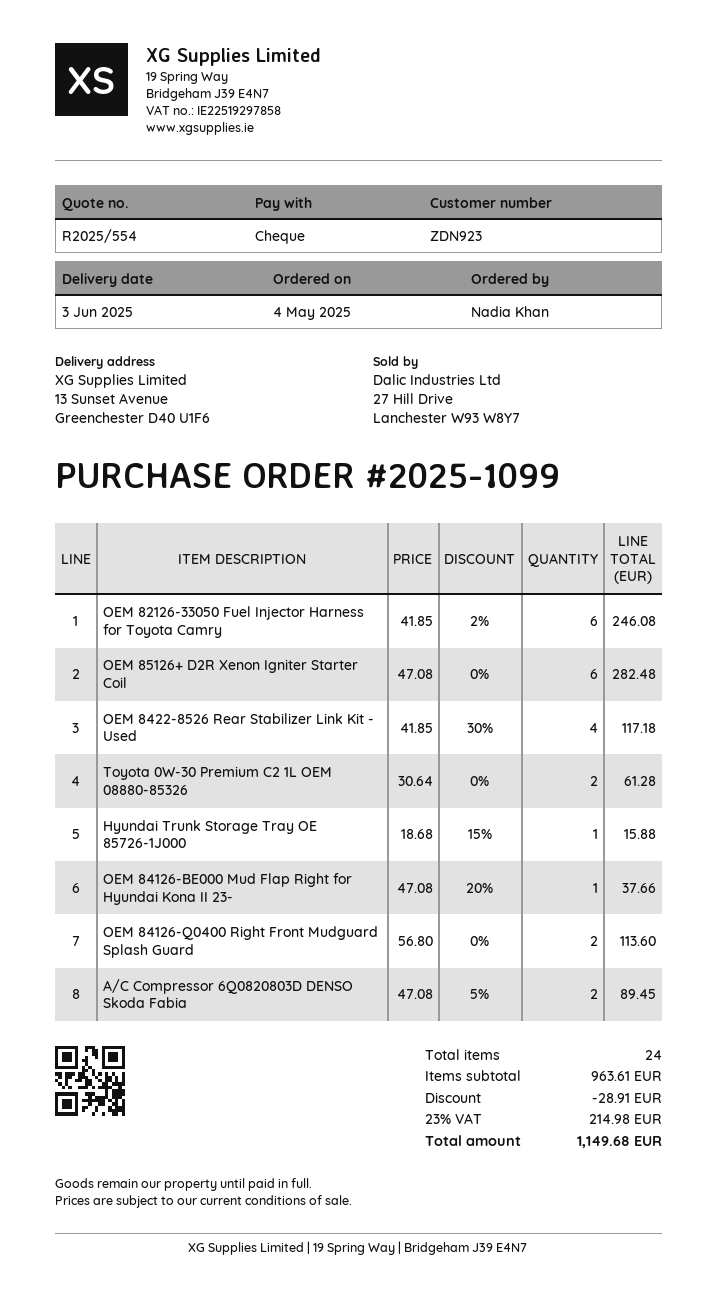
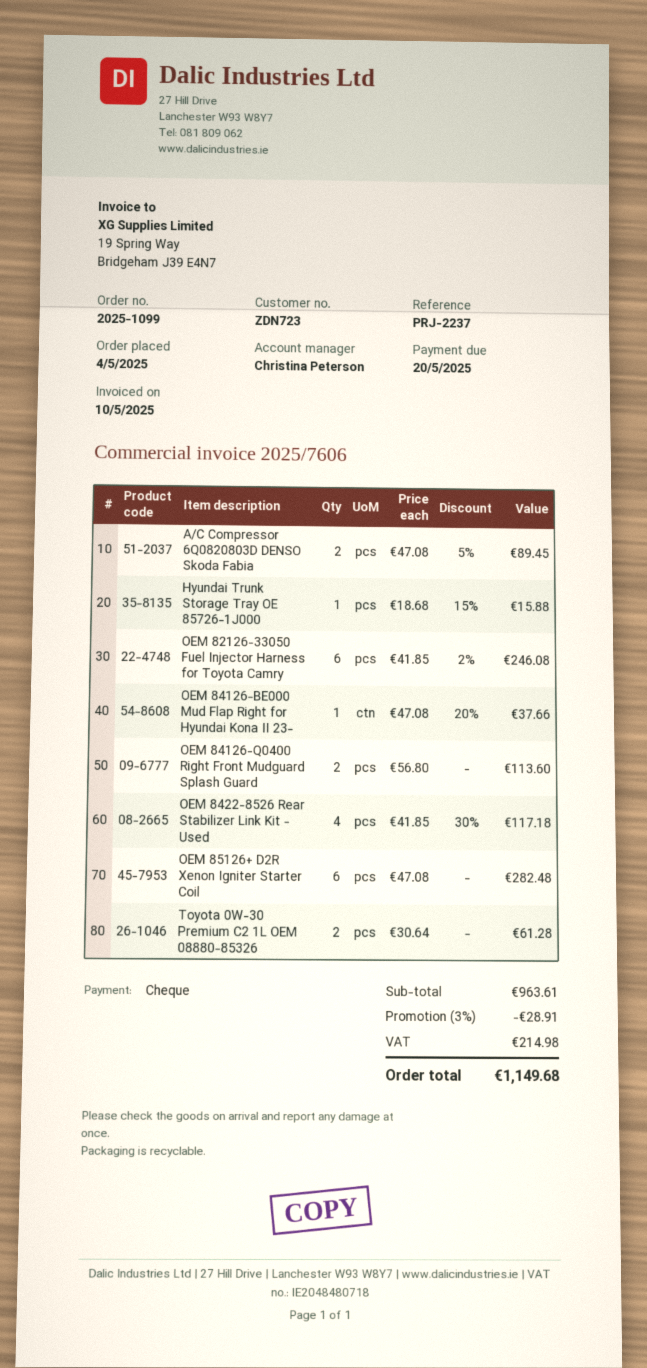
customer number: ZDN923 -> ZDN723

